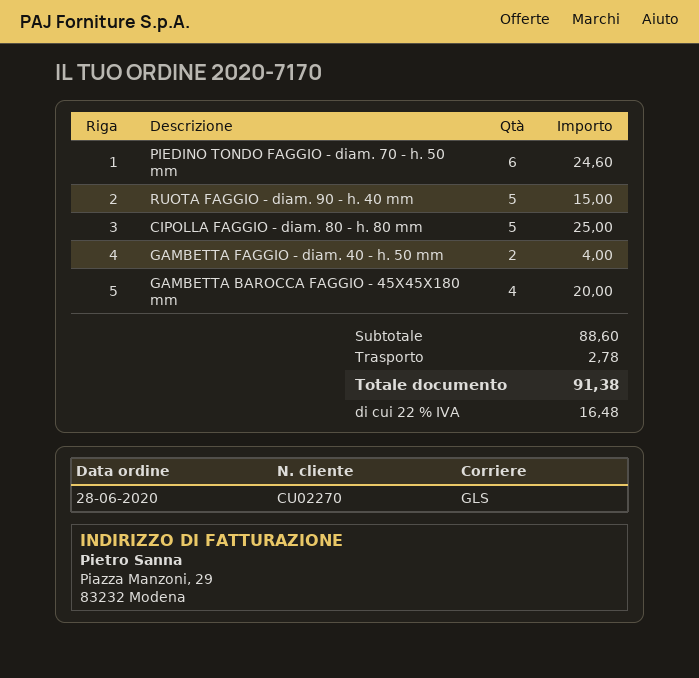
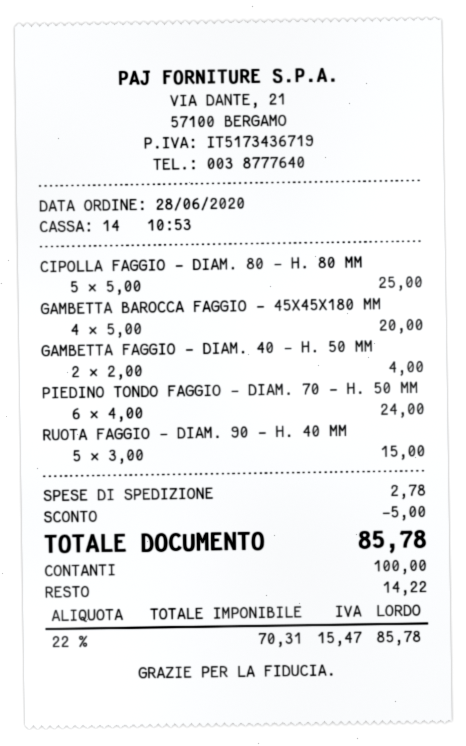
PIEDINO TONDO FAGGIO - diam. 70 - h. 50 mm: 6 for 24.60 -> 6 for 24.00
discount: none -> 5.00
tax: 22% = 16.48 -> 22% = 15.47
total: 91.38 -> 85.78

